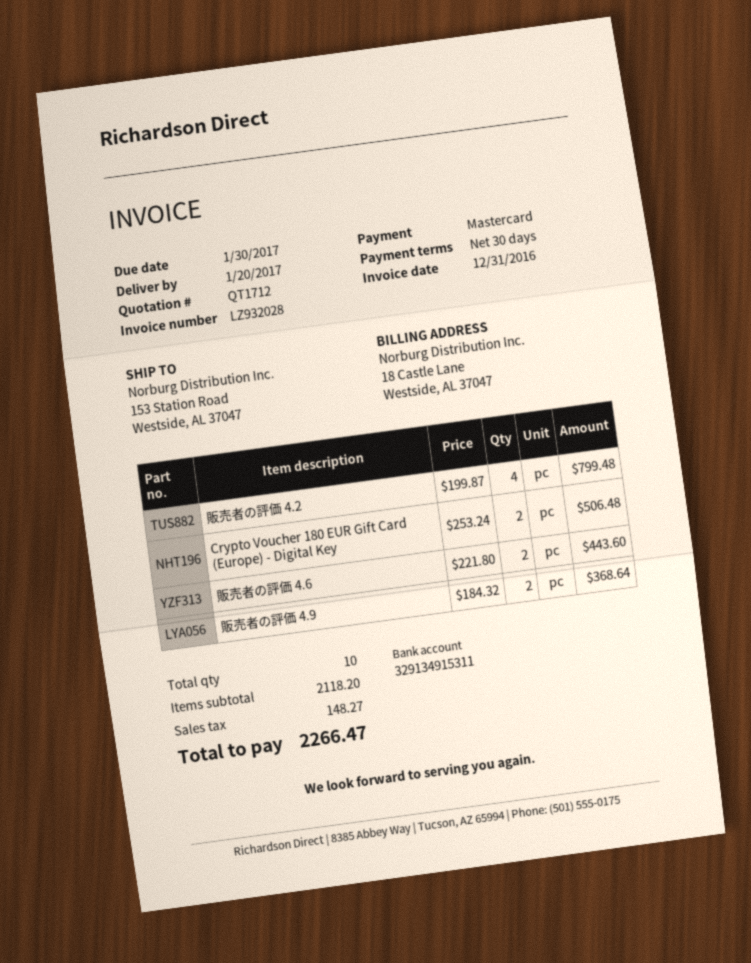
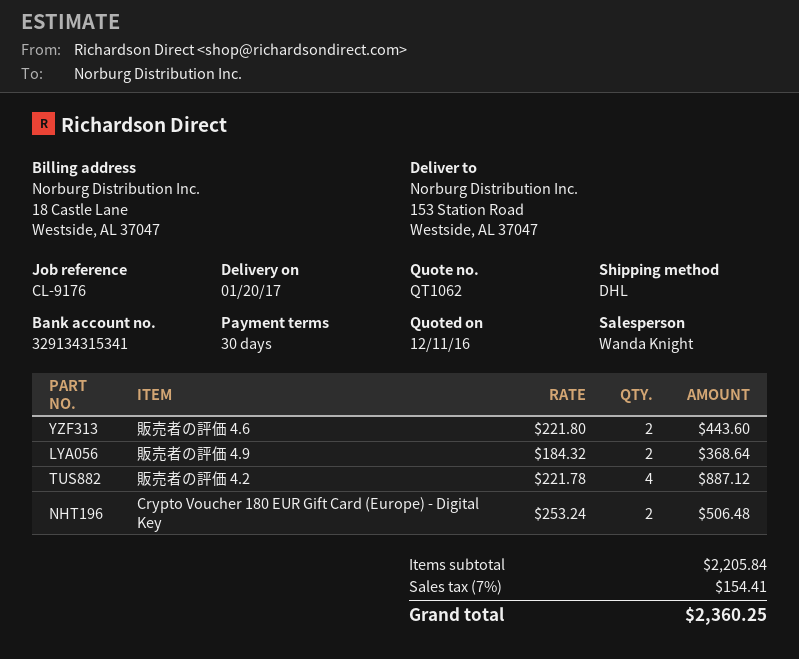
quote number: QT1712 -> QT1062
bank account: 329134915311 -> 329134315341
販売者の評価 4.2: 4 x 199.87 = 799.48 -> 4 x 221.78 = 887.12
subtotal: 2118.20 -> 2205.84
tax: 148.27 -> 154.41
total: 2266.47 -> 2360.25

